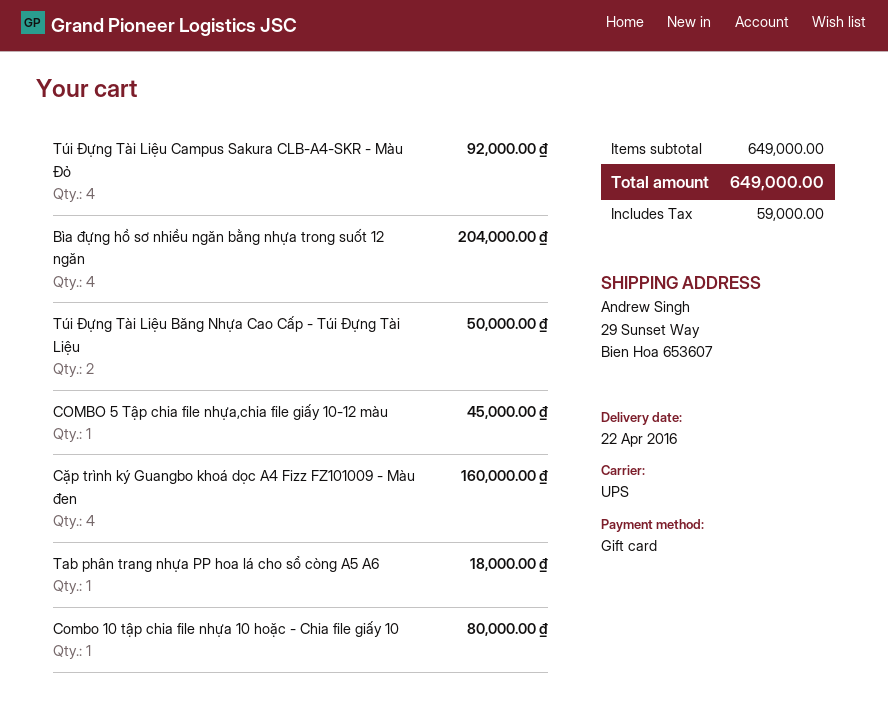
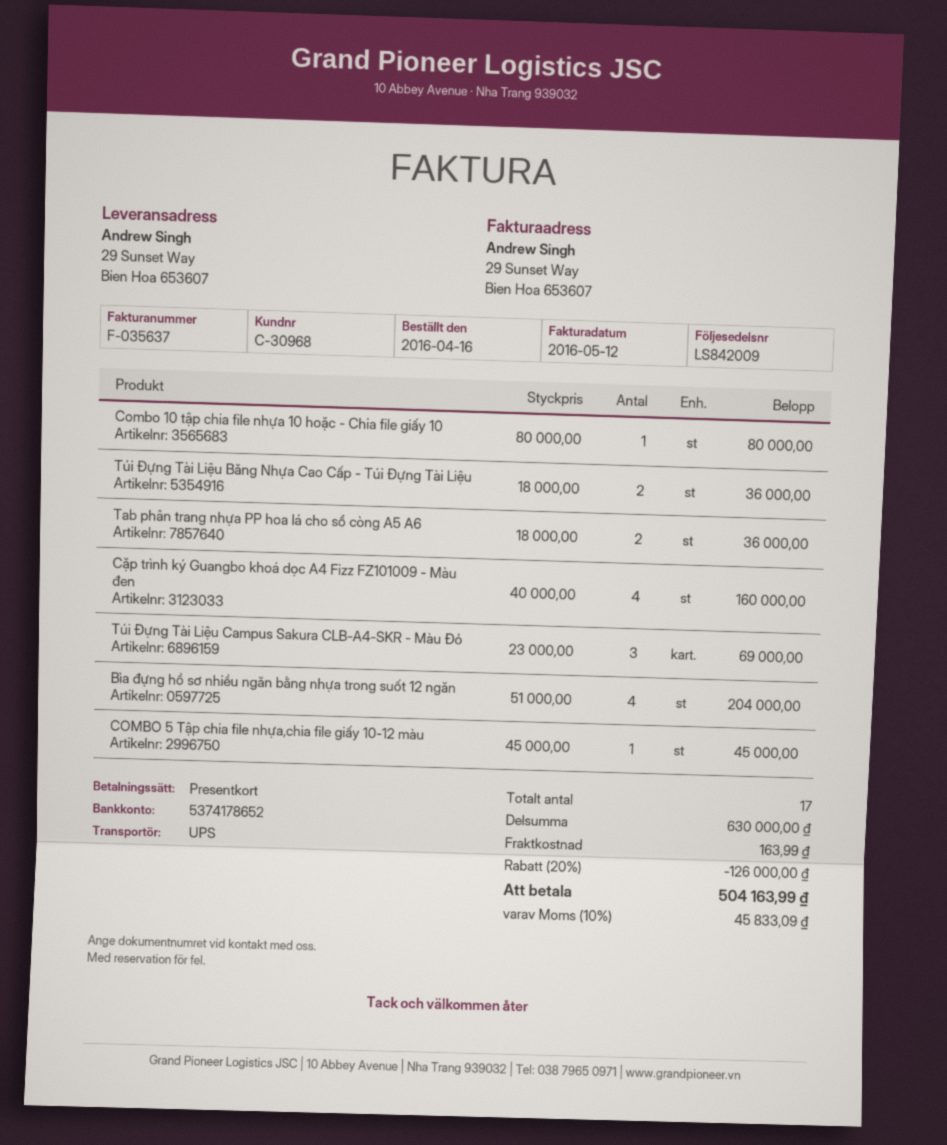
Túi Đựng Tài Liệu Campus Sakura CLB-A4-SKR - Màu Đỏ: 4 for 92000.00 -> 3 for 69000.00
Túi Đựng Tài Liệu Băng Nhựa Cao Cấp - Túi Đựng Tài Liệu: 2 for 50000.00 -> 2 for 36000.00
Tab phân trang nhựa PP hoa lá cho sổ còng A5 A6: 1 for 18000.00 -> 2 for 36000.00
subtotal: 649000.00 -> 630000.00
discount: none -> 20% = 126000.00
shipping: none -> 163.99
tax: 59000.00 -> 45833.09
total: 649000.00 -> 504163.99

